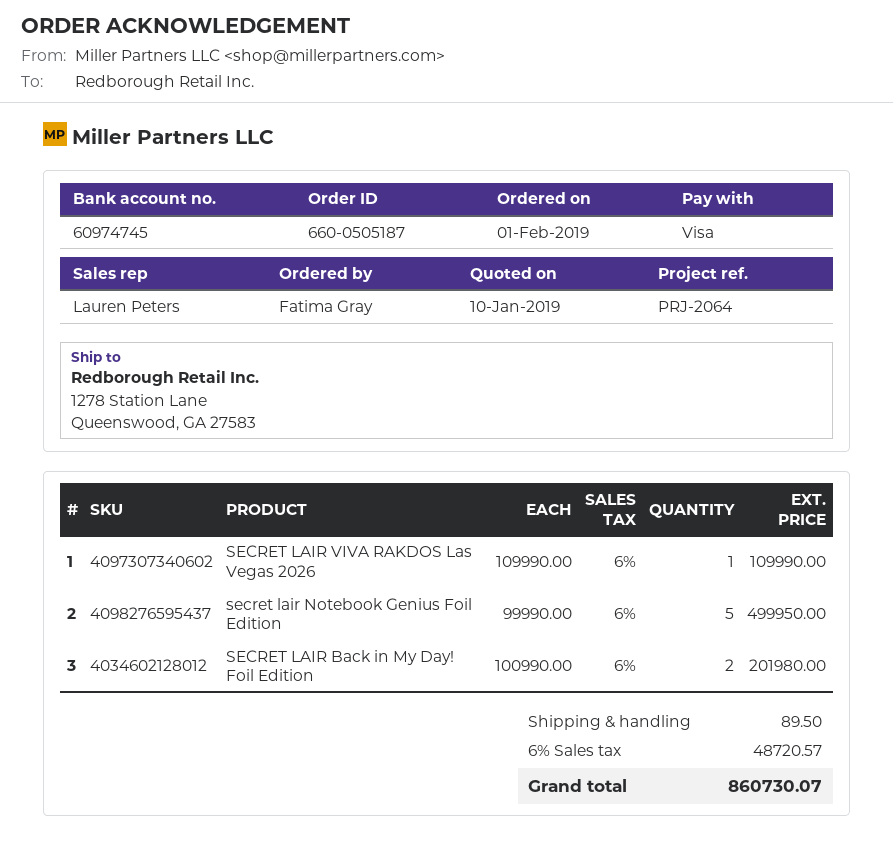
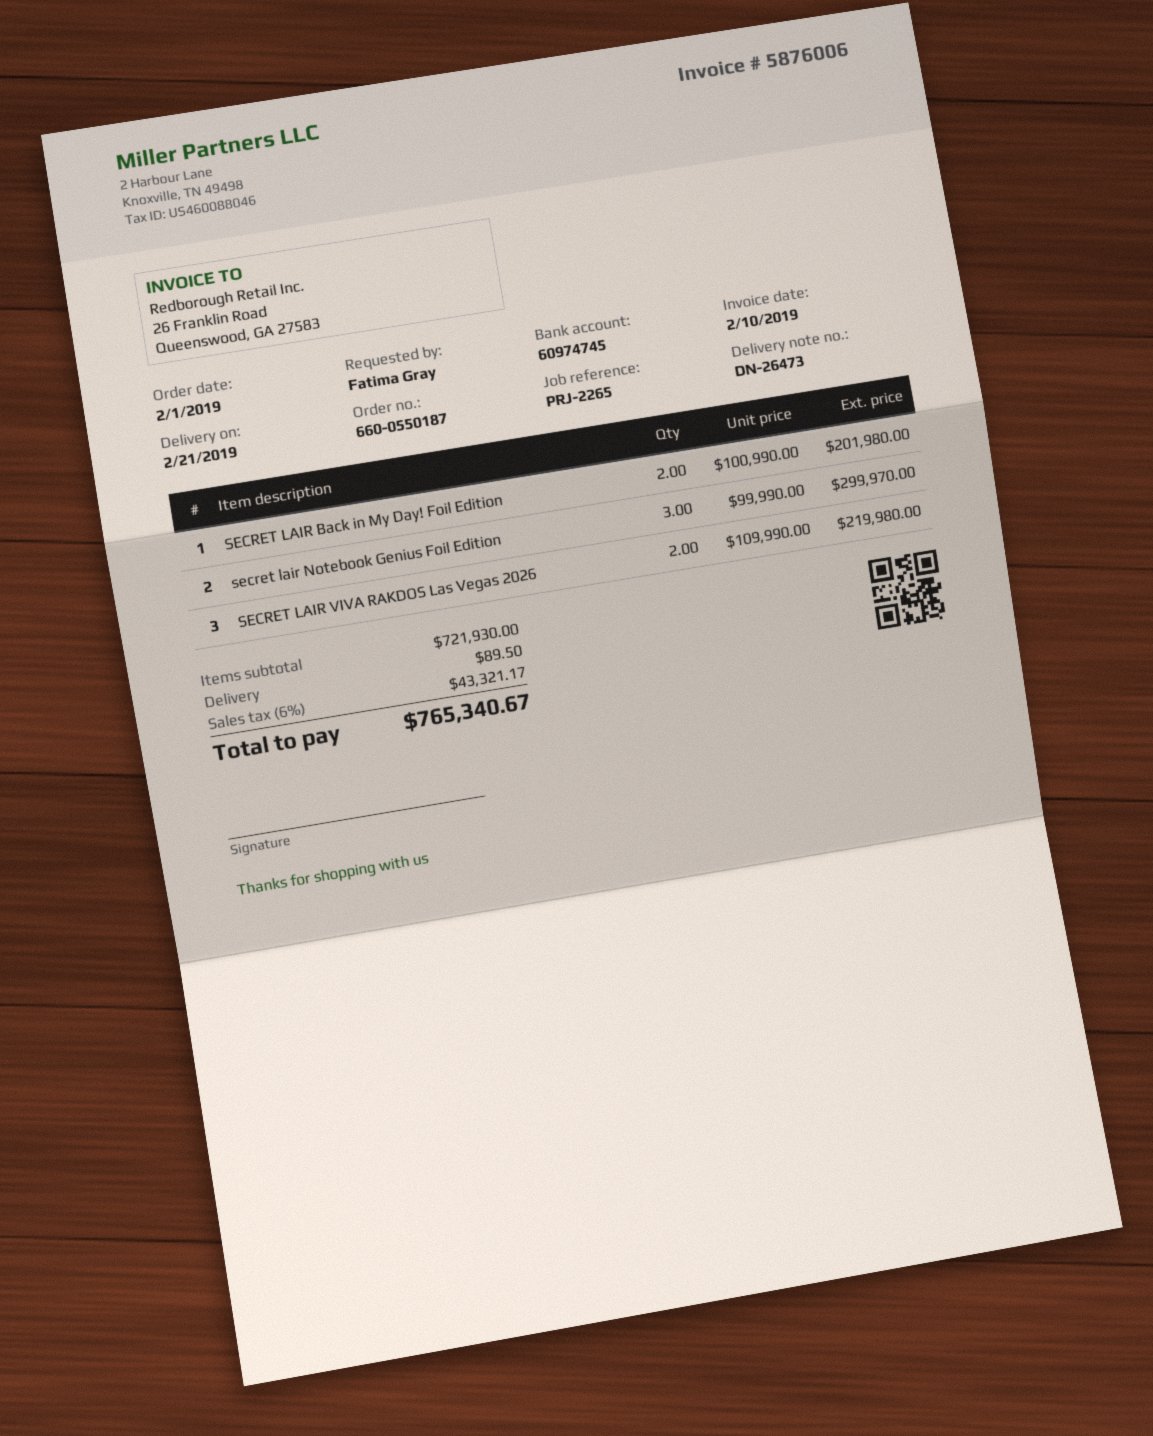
order number: 660-0505187 -> 660-0550187
reference: PRJ-2064 -> PRJ-2265
SECRET LAIR VIVA RAKDOS Las Vegas 2026: 1 x 109990.00 = 109990.00 -> 2 x 109990.00 = 219980.00
secret lair Notebook Genius Foil Edition: 5 x 99990.00 = 499950.00 -> 3 x 99990.00 = 299970.00
tax: 6% = 48720.57 -> 6% = 43321.17
total: 860730.07 -> 765340.67

